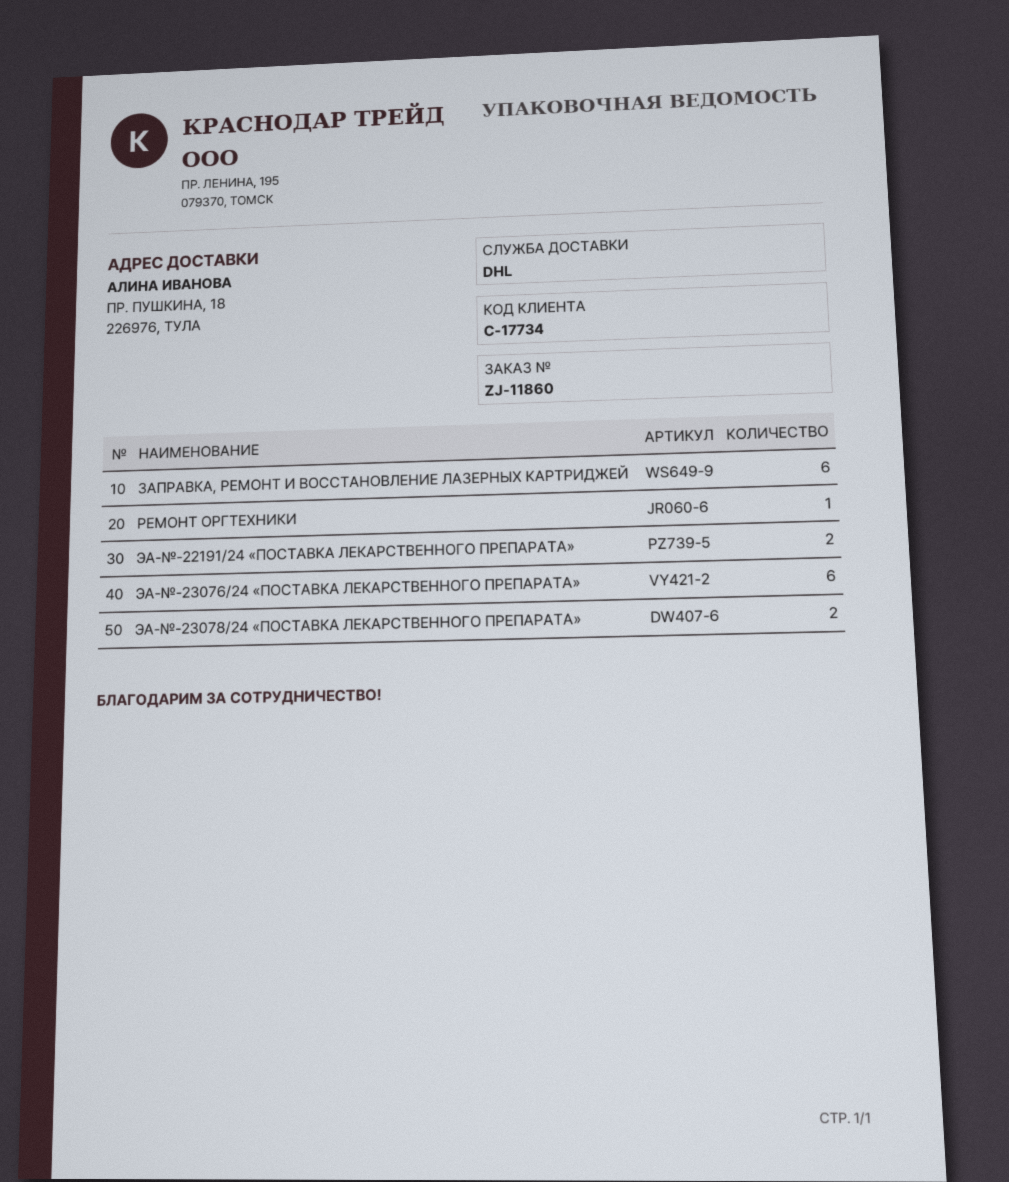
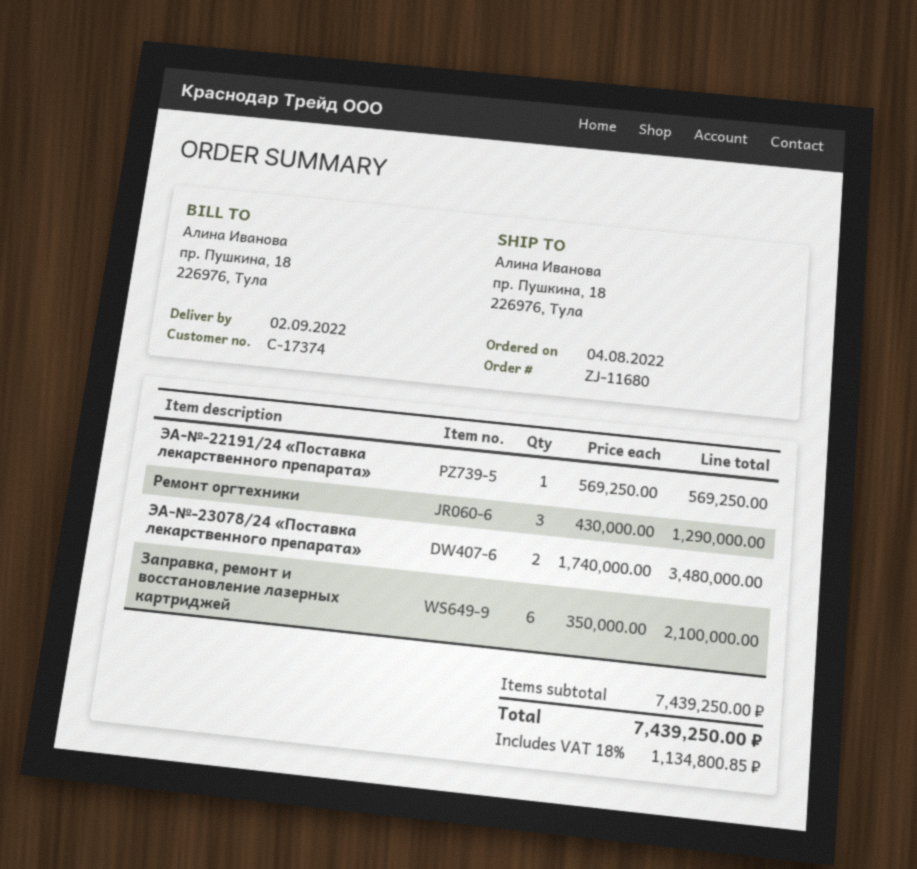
order number: ZJ-11860 -> ZJ-11680
customer number: C-17734 -> C-17374
РЕМОНТ ОРГТЕХНИКИ: 1 -> 3
ЭА-№-22191/24 «ПОСТАВКА ЛЕКАРСТВЕННОГО ПРЕПАРАТА»: 2 -> 1
ЭА-№-23076/24 «ПОСТАВКА ЛЕКАРСТВЕННОГО ПРЕПАРАТА»: 6 -> none

